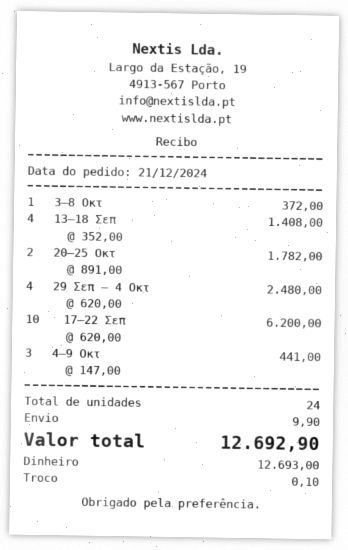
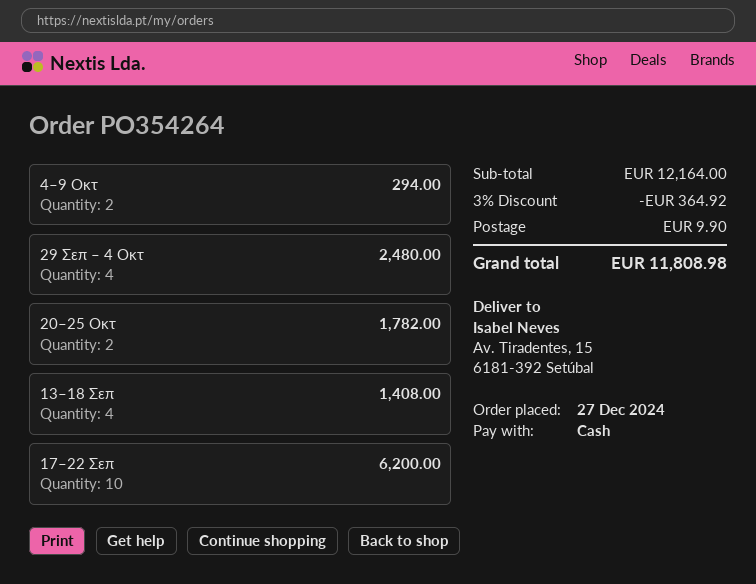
order date: 2024-12-21 -> 2024-12-27
3–8 Οκτ: 1 for 372.00 -> none
4–9 Οκτ: 3 for 441.00 -> 2 for 294.00
discount: none -> 3% = 364.92
total: 12692.90 -> 11808.98

